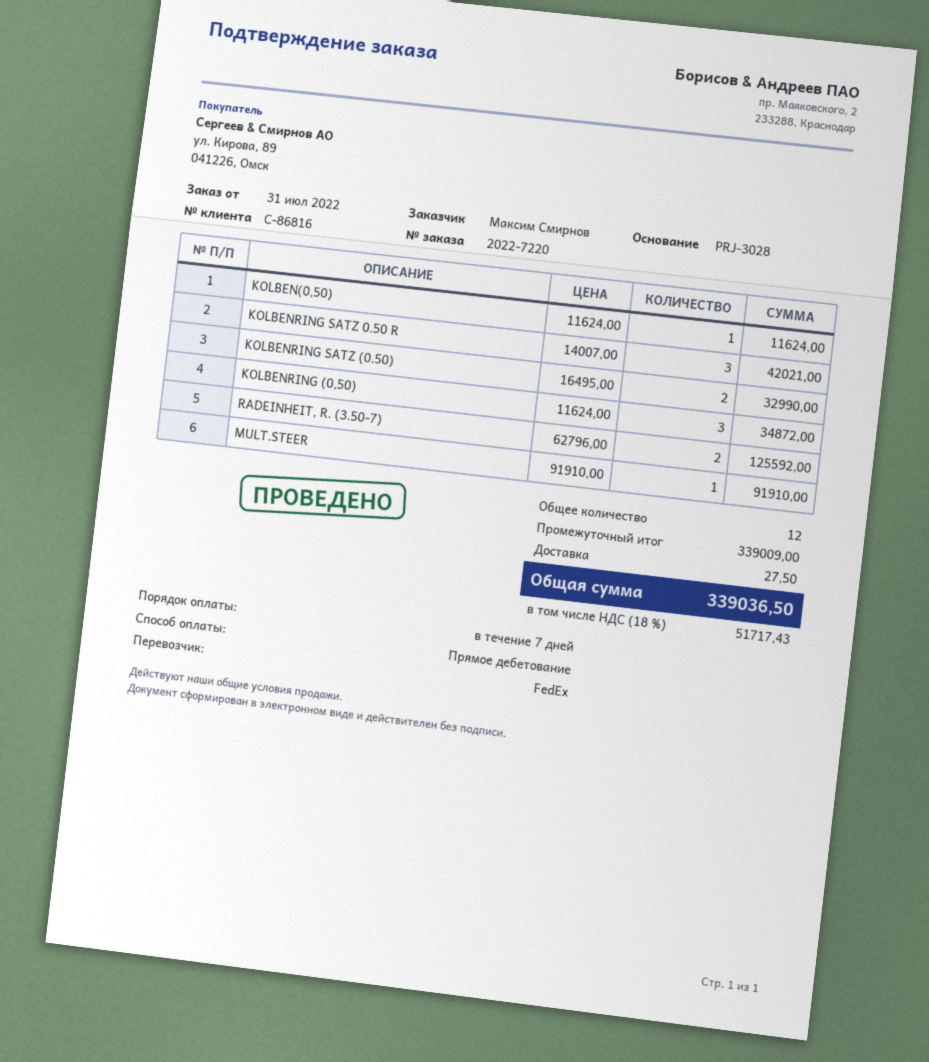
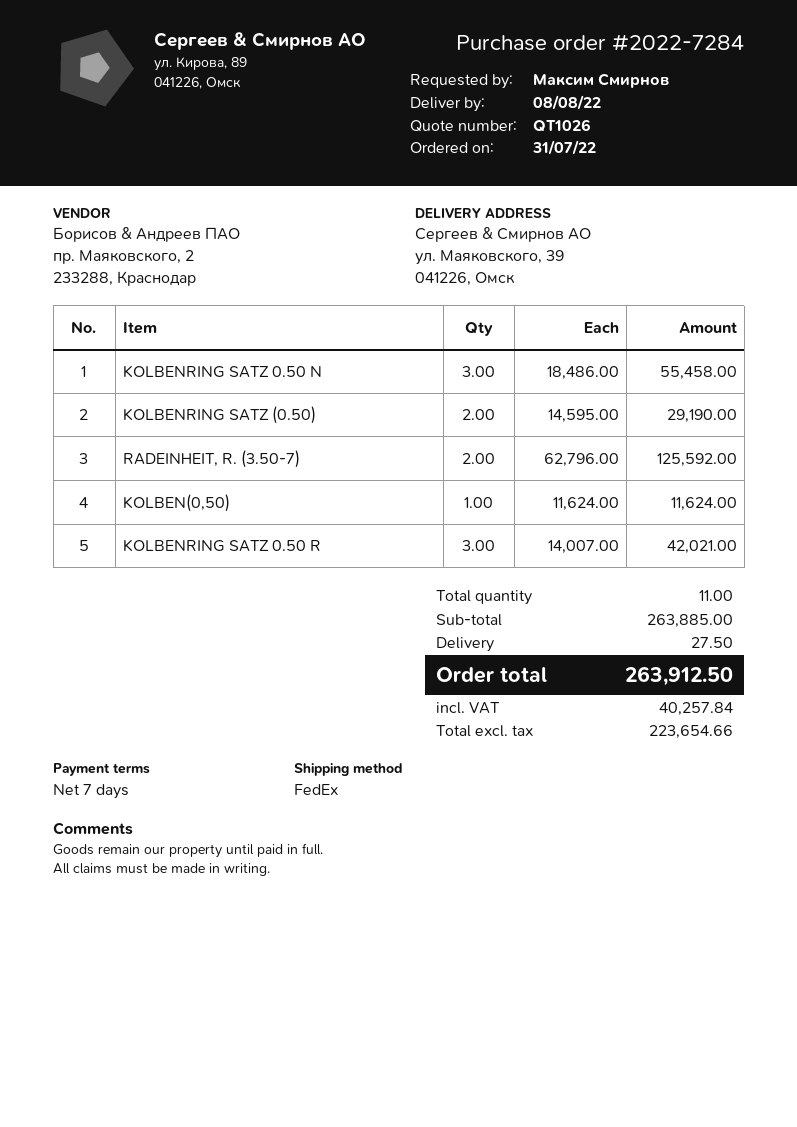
order number: 2022-7220 -> 2022-7284
KOLBENRING SATZ (0.50): 2 x 16495.00 = 32990.00 -> 2 x 14595.00 = 29190.00
KOLBENRING (0,50): 3 x 11624.00 = 34872.00 -> none
MULT.STEER: 1 x 91910.00 = 91910.00 -> none
KOLBENRING SATZ 0.50 N: none -> 3 x 18486.00 = 55458.00
total quantity: 12 -> 11
subtotal: 339009.00 -> 263885.00
tax: 51717.43 -> 40257.84
total: 339036.50 -> 263912.50

